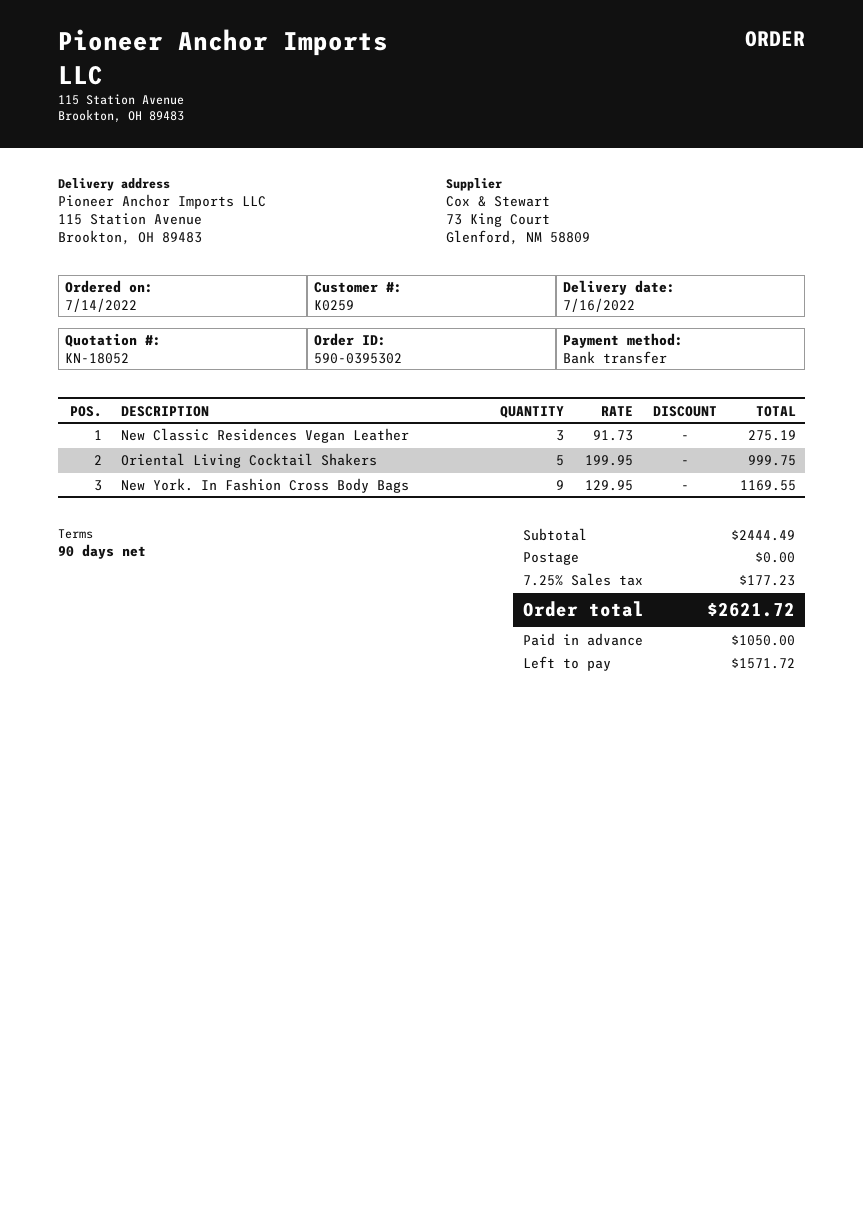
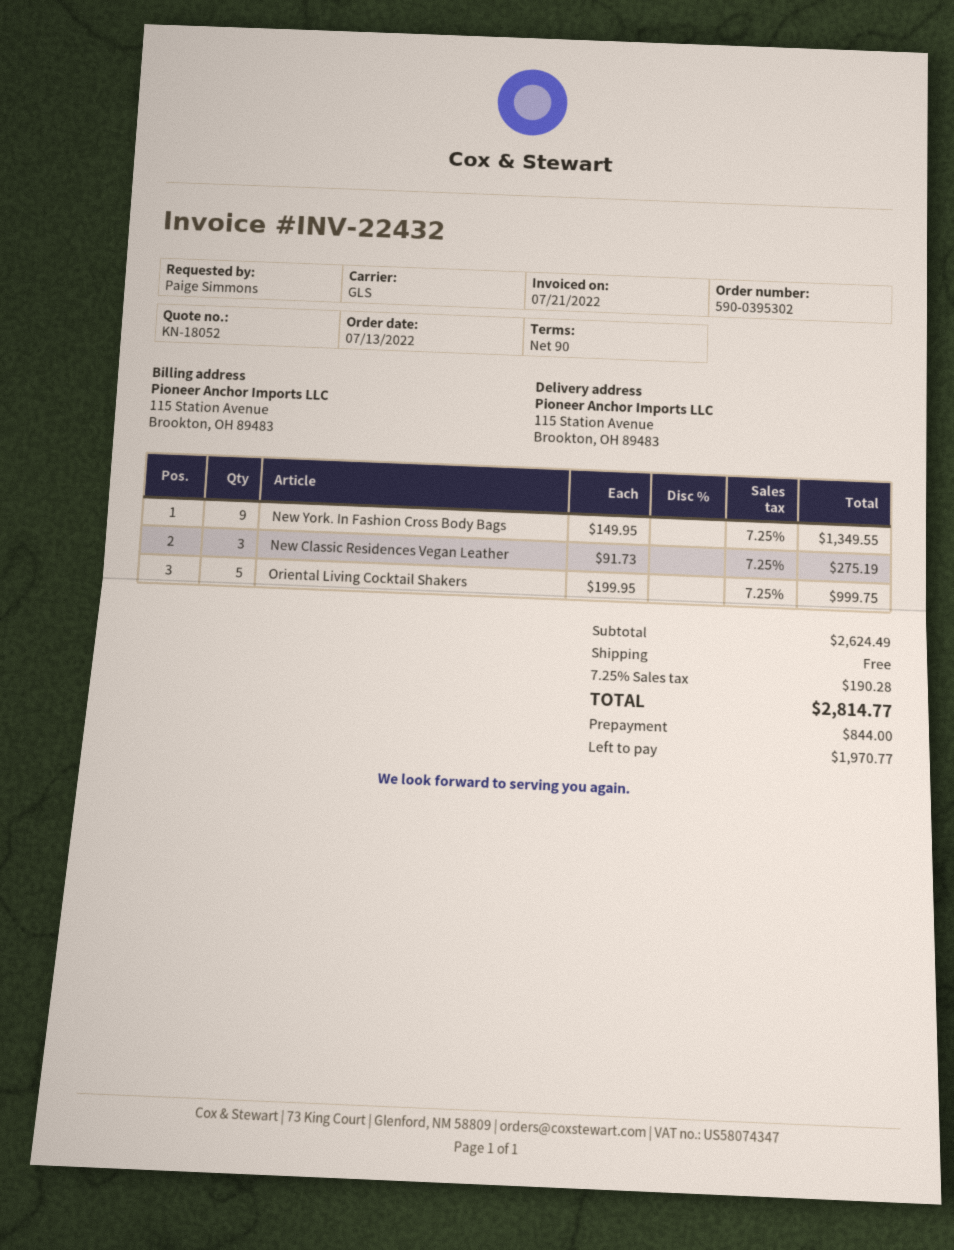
order date: 2022-07-14 -> 2022-07-13
New York. In Fashion Cross Body Bags: 9 x 129.95 = 1169.55 -> 9 x 149.95 = 1349.55
subtotal: 2444.49 -> 2624.49
tax: 7.25% = 177.23 -> 7.25% = 190.28
total: 2621.72 -> 2814.77
deposit: 1050.00 -> 844.00
balance: 1571.72 -> 1970.77

